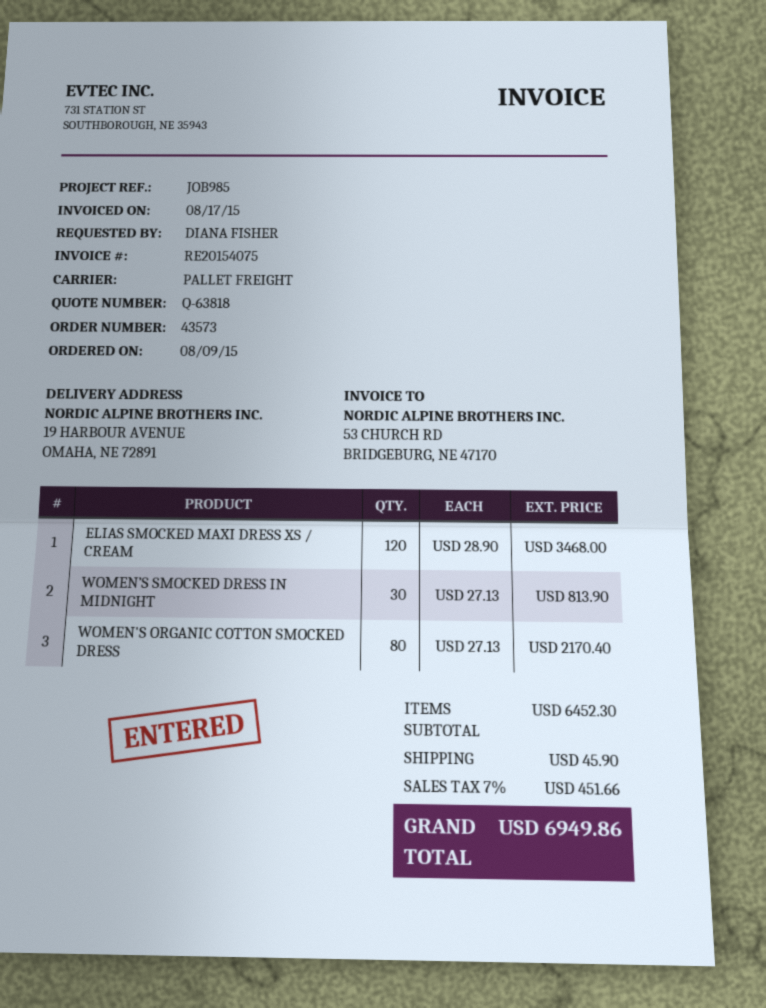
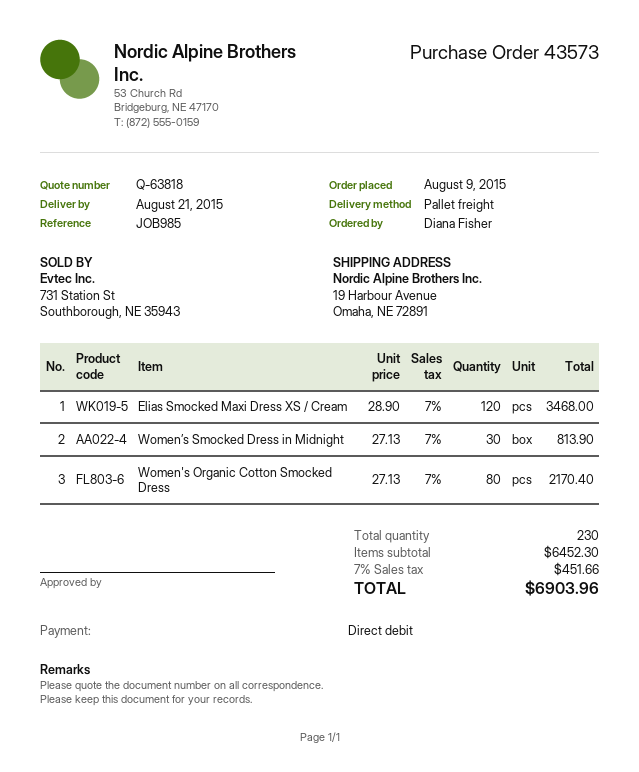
shipping: 45.90 -> none
total: 6949.86 -> 6903.96

